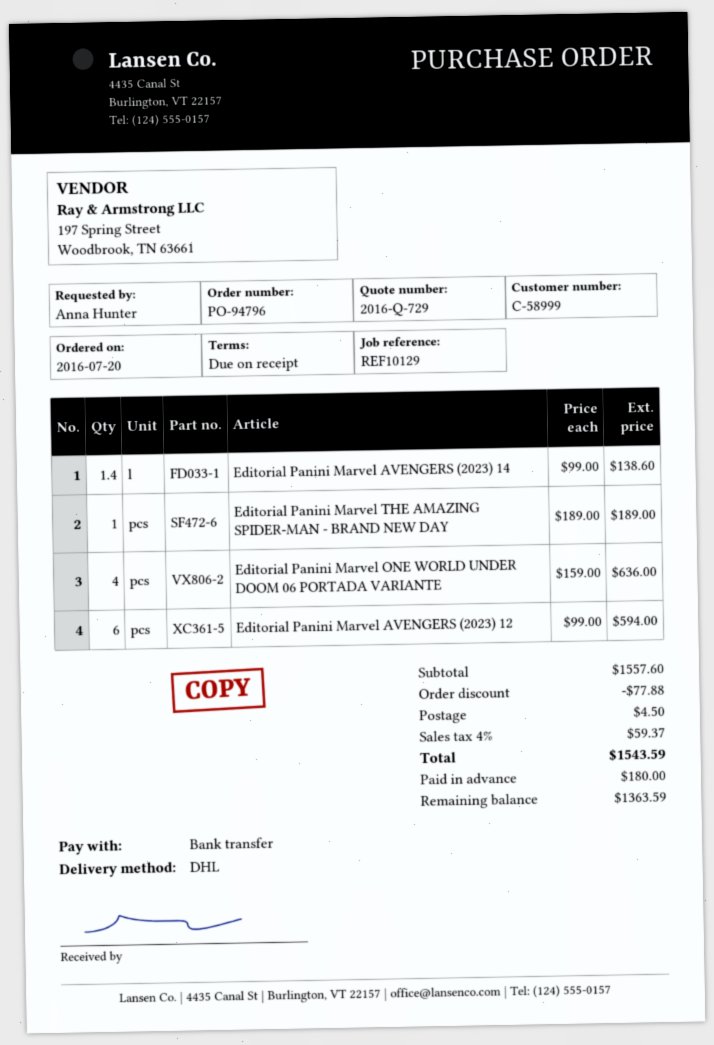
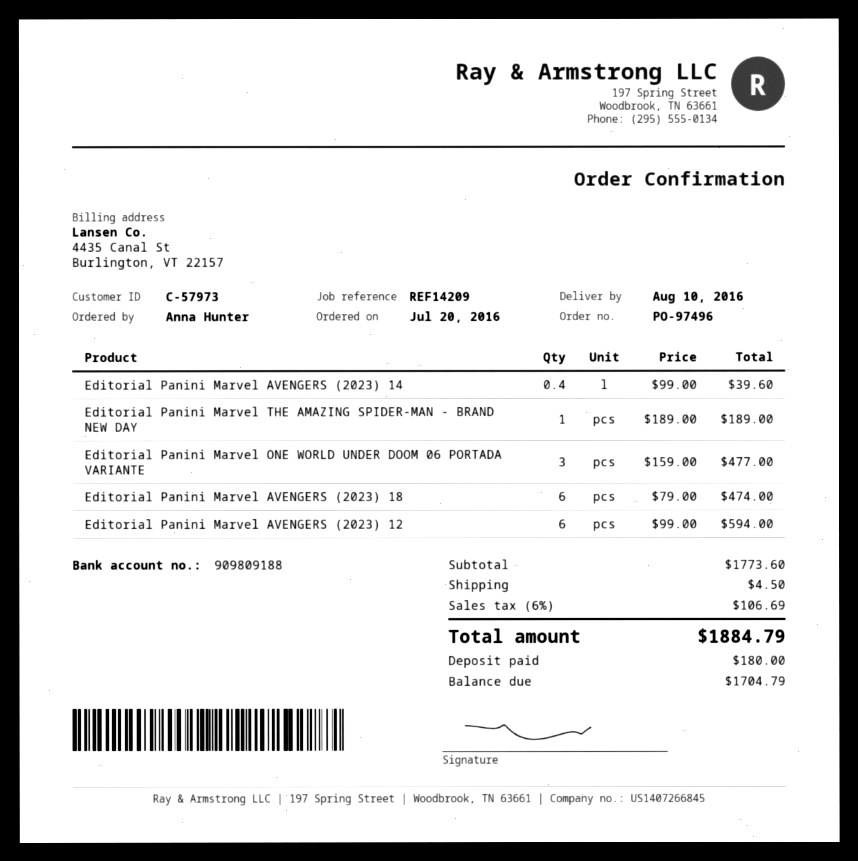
order number: PO-94796 -> PO-97496
customer number: C-58999 -> C-57973
reference: REF10129 -> REF14209
Editorial Panini Marvel AVENGERS (2023) 14: 1.4 x 99.00 = 138.60 -> 0.4 x 99.00 = 39.60
Editorial Panini Marvel ONE WORLD UNDER DOOM 06 PORTADA VARIANTE: 4 x 159.00 = 636.00 -> 3 x 159.00 = 477.00
Editorial Panini Marvel AVENGERS (2023) 18: none -> 6 x 79.00 = 474.00
subtotal: 1557.60 -> 1773.60
discount: 77.88 -> none
tax: 4% = 59.37 -> 6% = 106.69
total: 1543.59 -> 1884.79
balance: 1363.59 -> 1704.79

